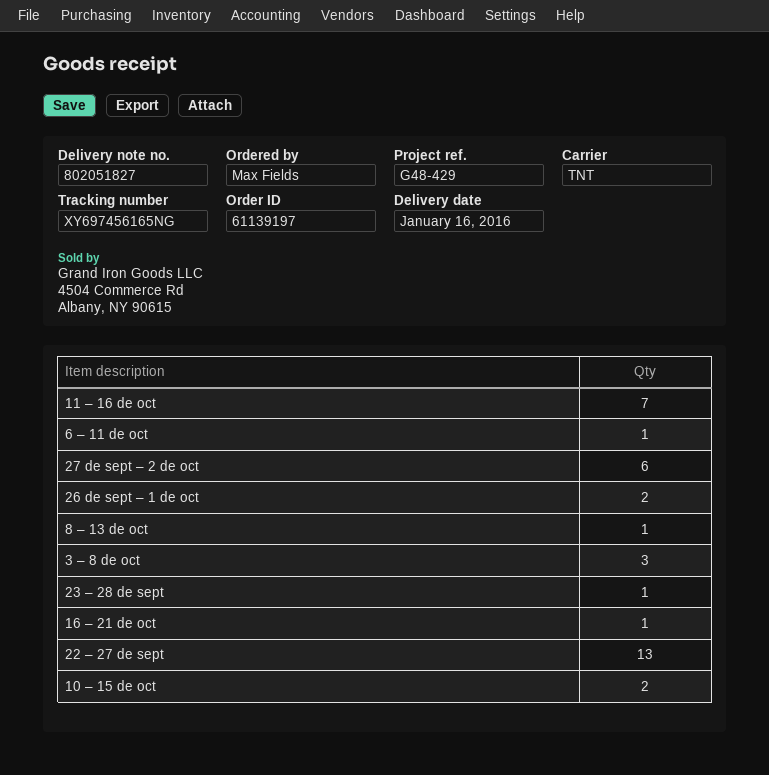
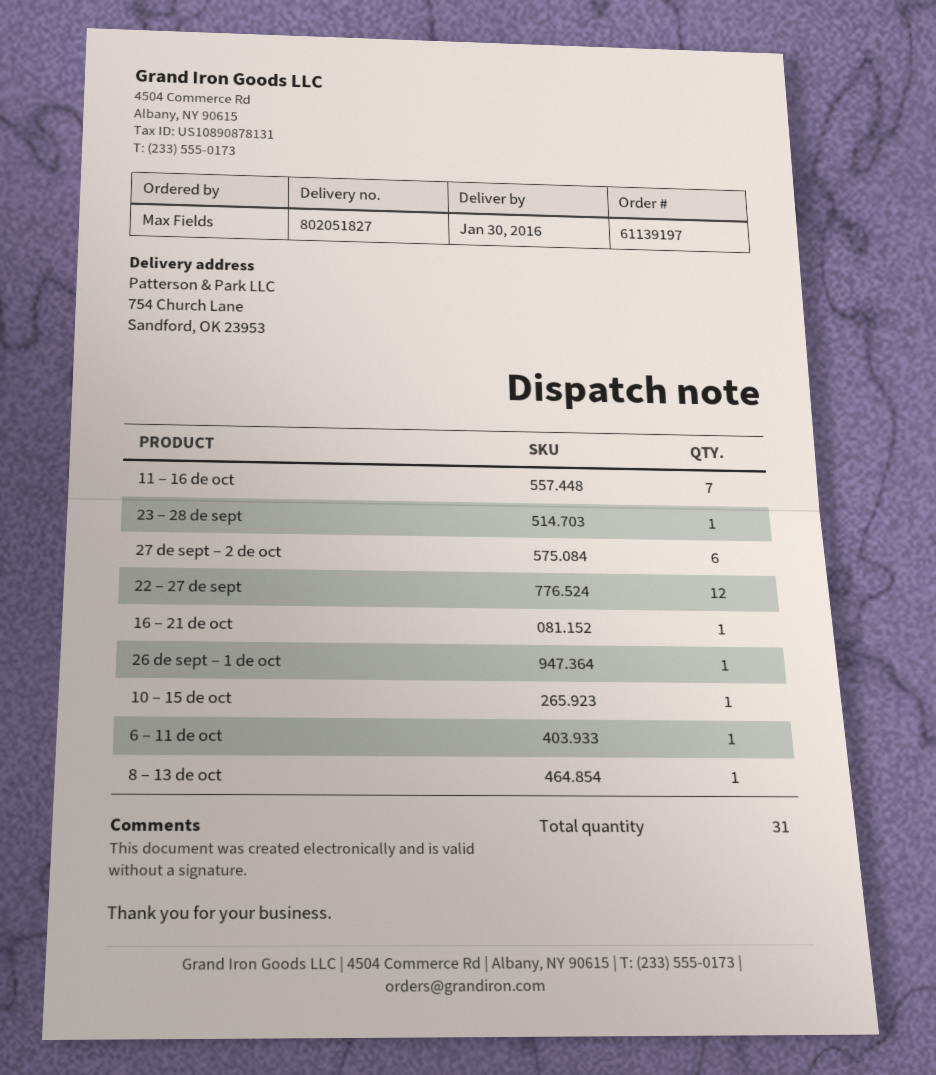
delivery date: 2016-01-16 -> 2016-01-30
26 de sept – 1 de oct: 2 -> 1
3 – 8 de oct: 3 -> none
22 – 27 de sept: 13 -> 12
10 – 15 de oct: 2 -> 1

